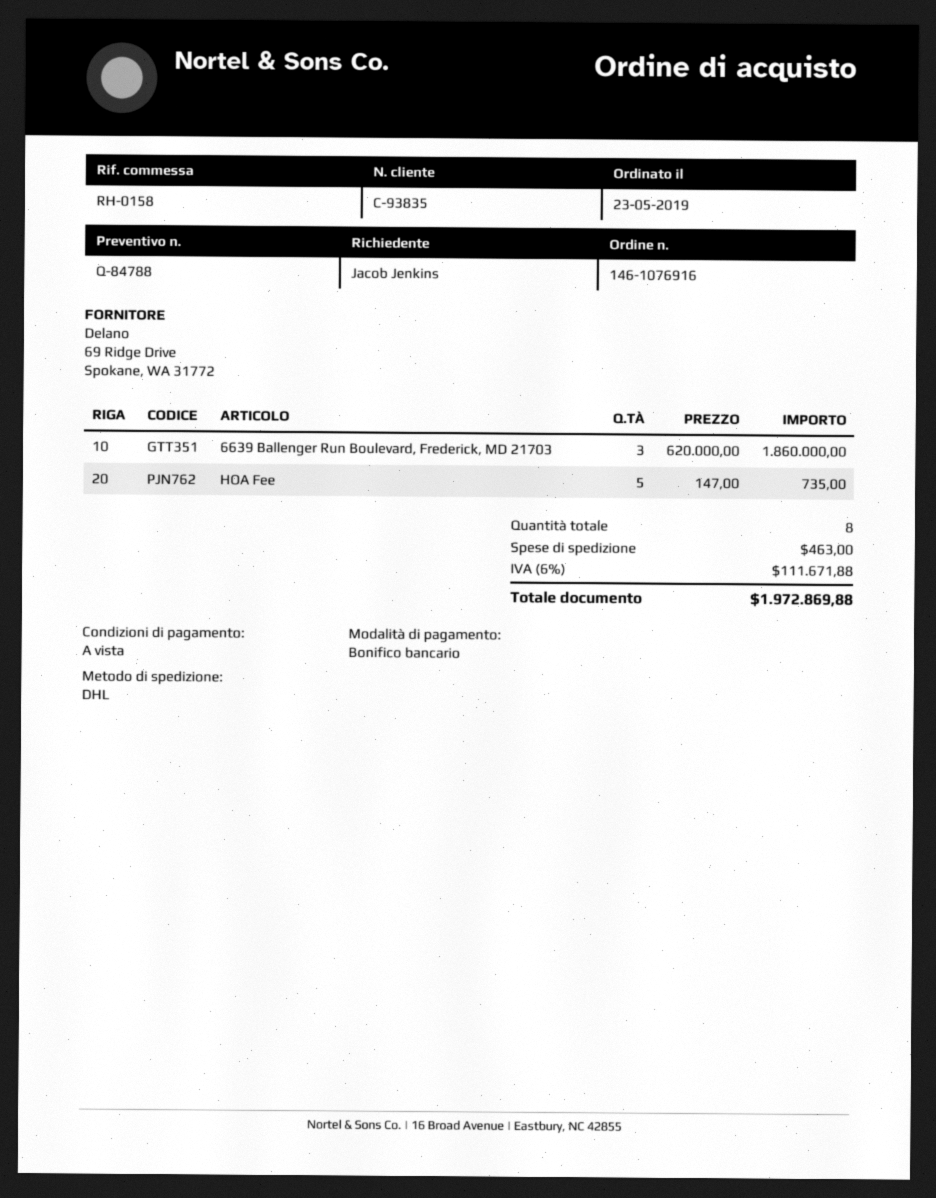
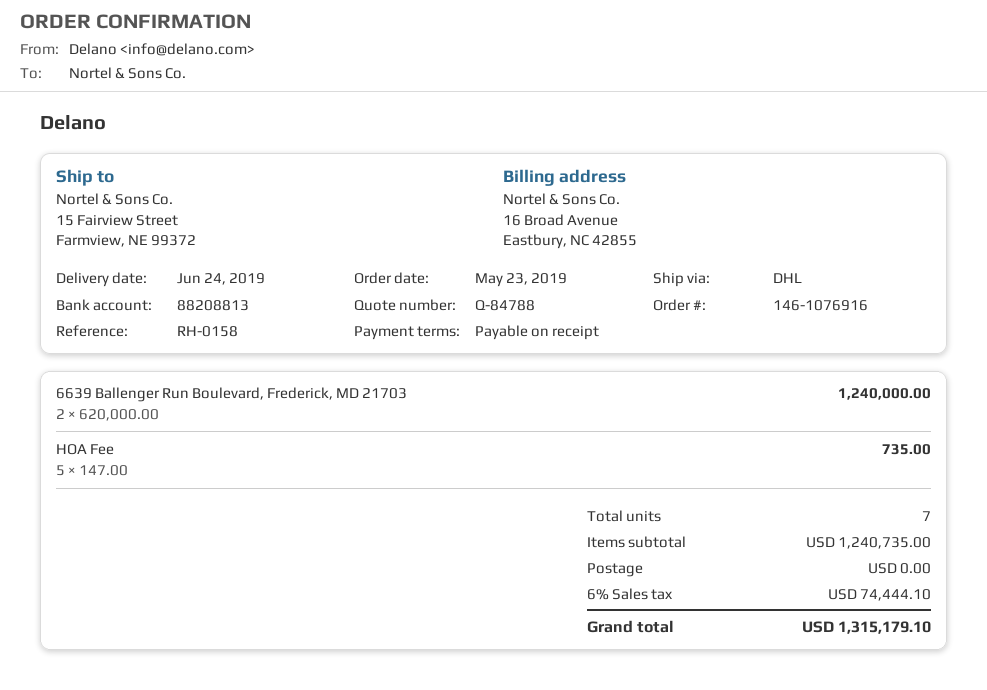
6639 Ballenger Run Boulevard, Frederick, MD 21703: 3 x 620000.00 = 1860000.00 -> 2 x 620000.00 = 1240000.00
total quantity: 8 -> 7
shipping: 463.00 -> 0.00
tax: 6% = 111671.88 -> 6% = 74444.10
total: 1972869.88 -> 1315179.10

